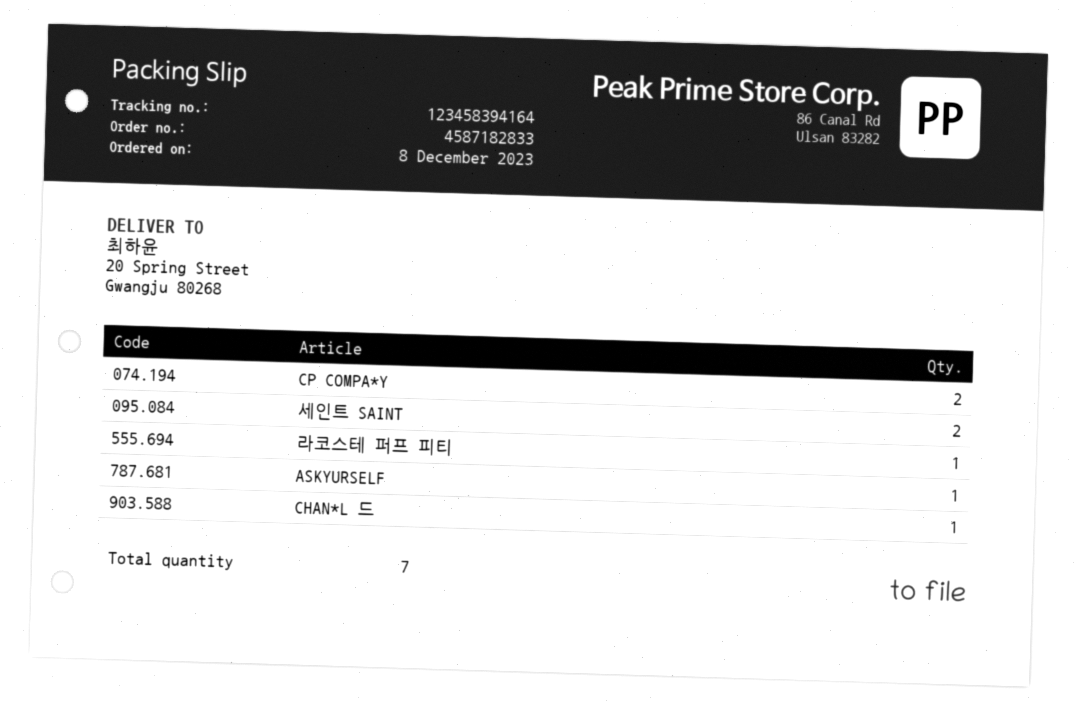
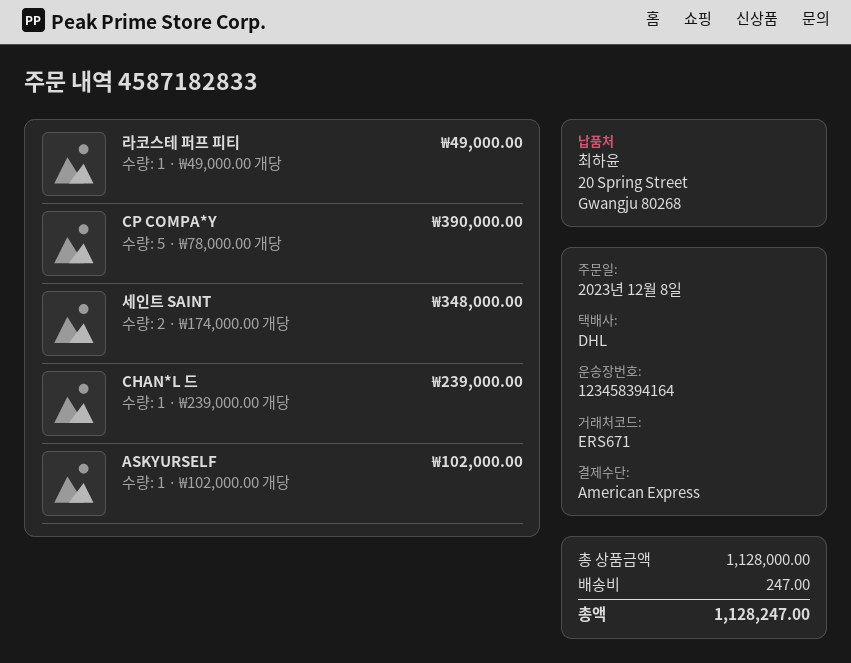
CP COMPA*Y: 2 -> 5

